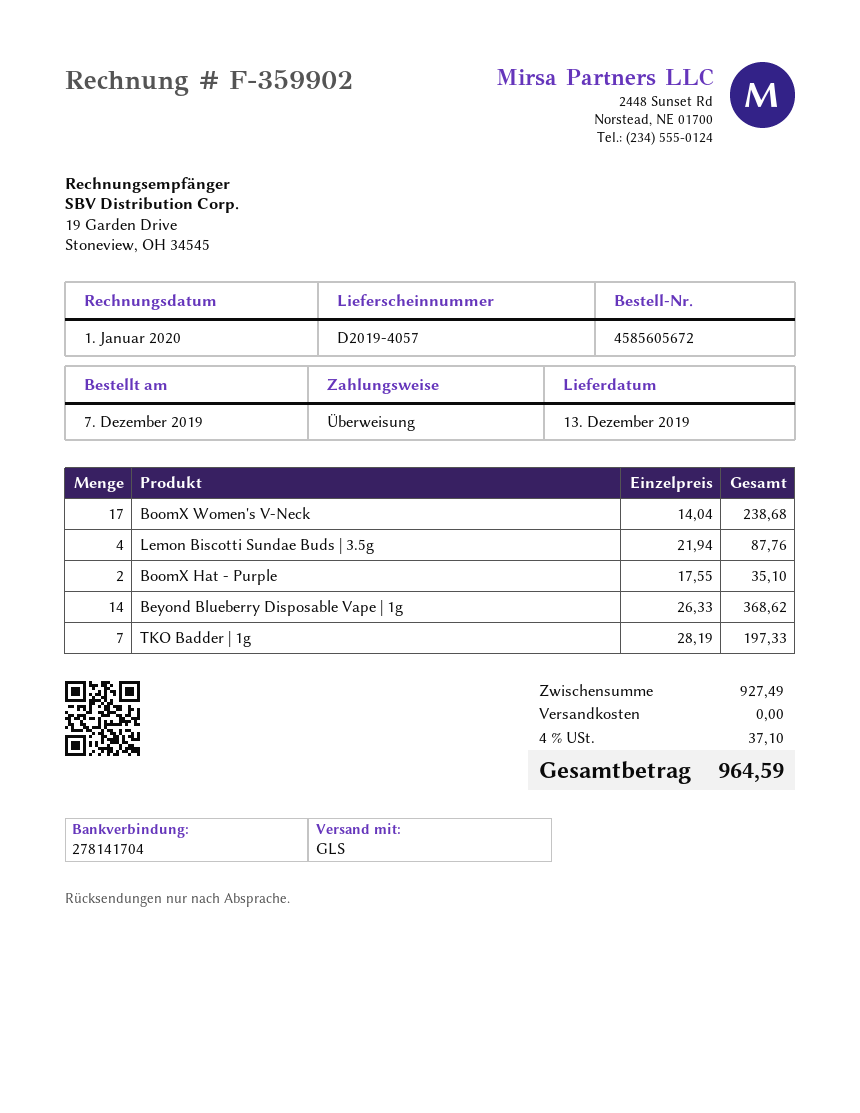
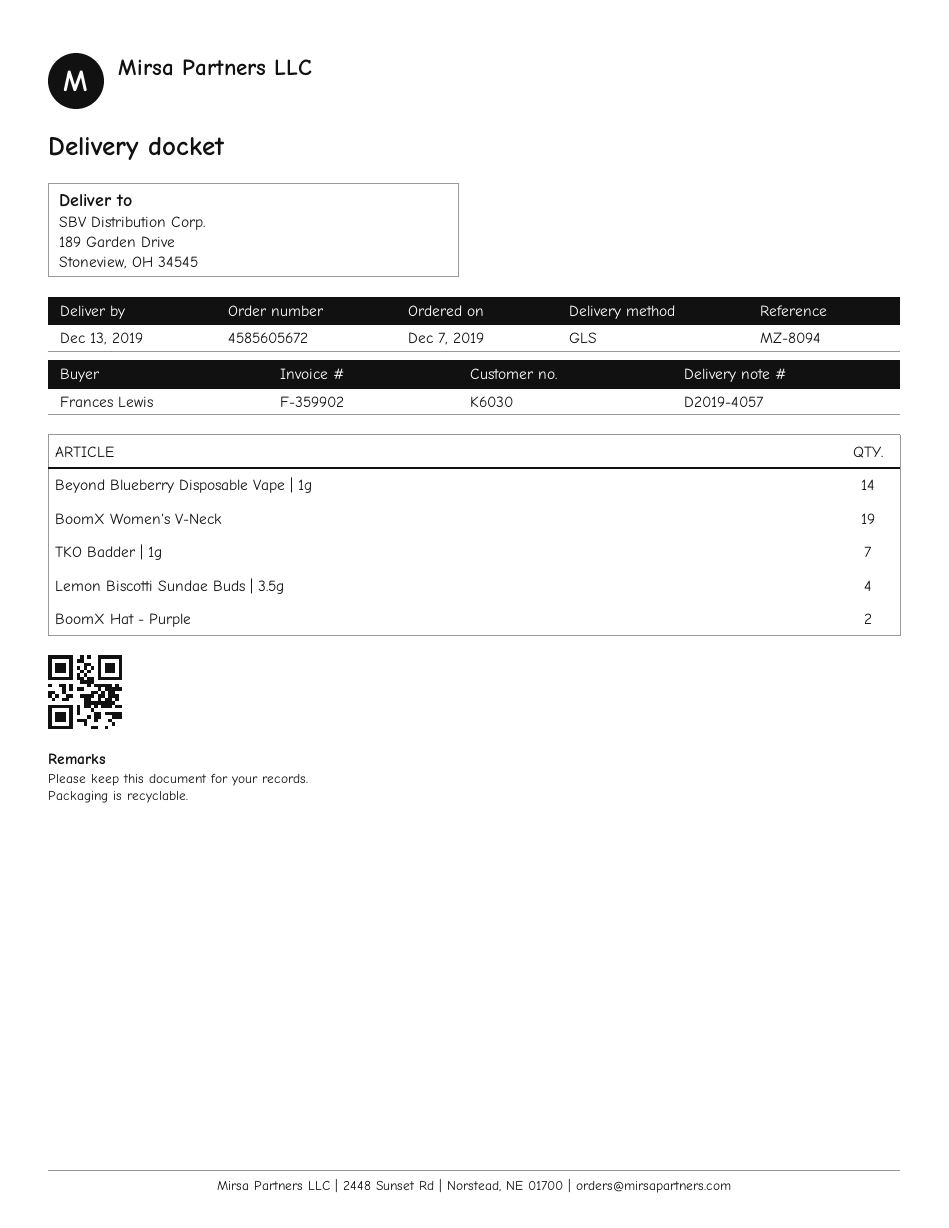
BoomX Women's V-Neck: 17 -> 19

